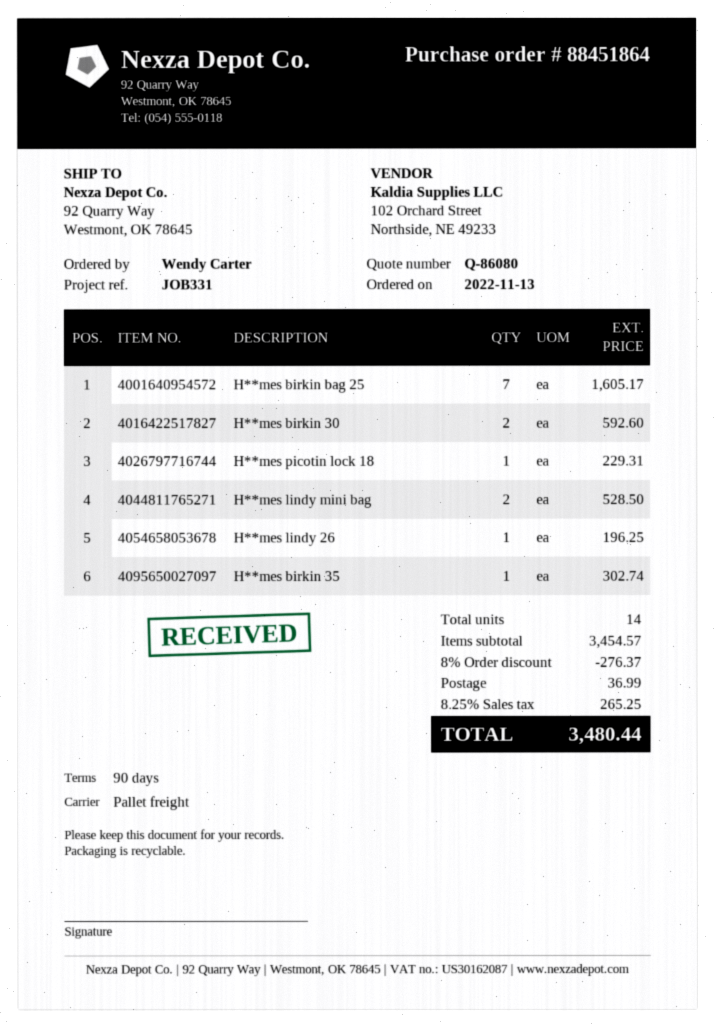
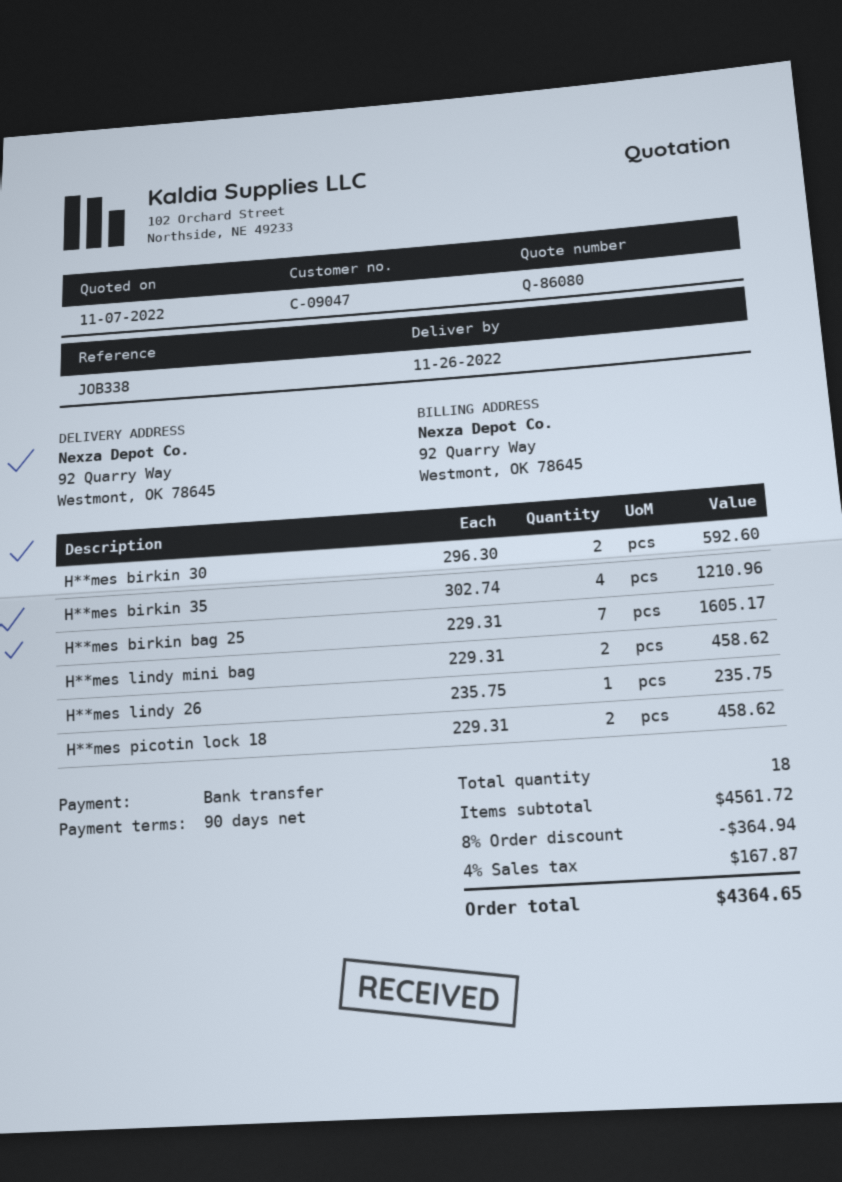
reference: JOB331 -> JOB338
H**mes picotin lock 18: 1 for 229.31 -> 2 for 458.62
H**mes lindy mini bag: 2 for 528.50 -> 2 for 458.62
H**mes lindy 26: 1 for 196.25 -> 1 for 235.75
H**mes birkin 35: 1 for 302.74 -> 4 for 1210.96
total quantity: 14 -> 18
subtotal: 3454.57 -> 4561.72
discount: 8% = 276.37 -> 8% = 364.94
shipping: 36.99 -> none
tax: 8.25% = 265.25 -> 4% = 167.87
total: 3480.44 -> 4364.65

